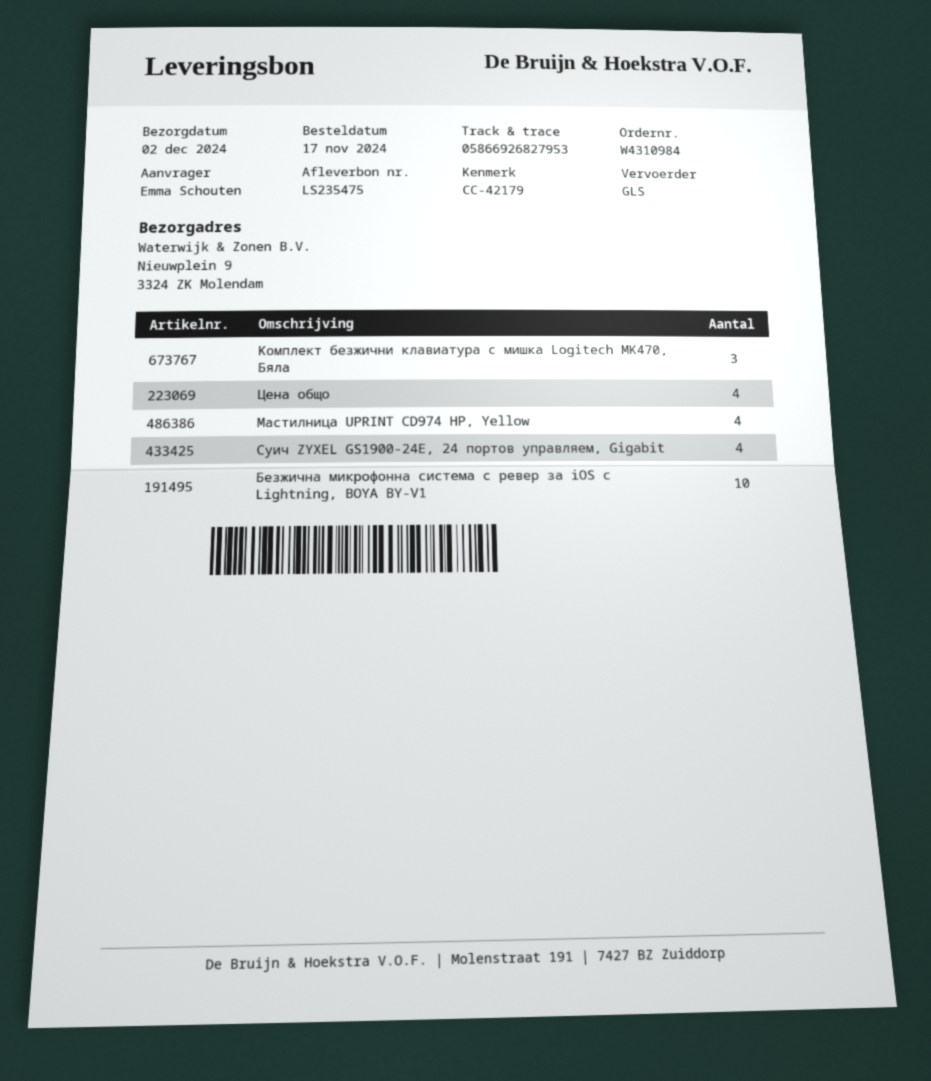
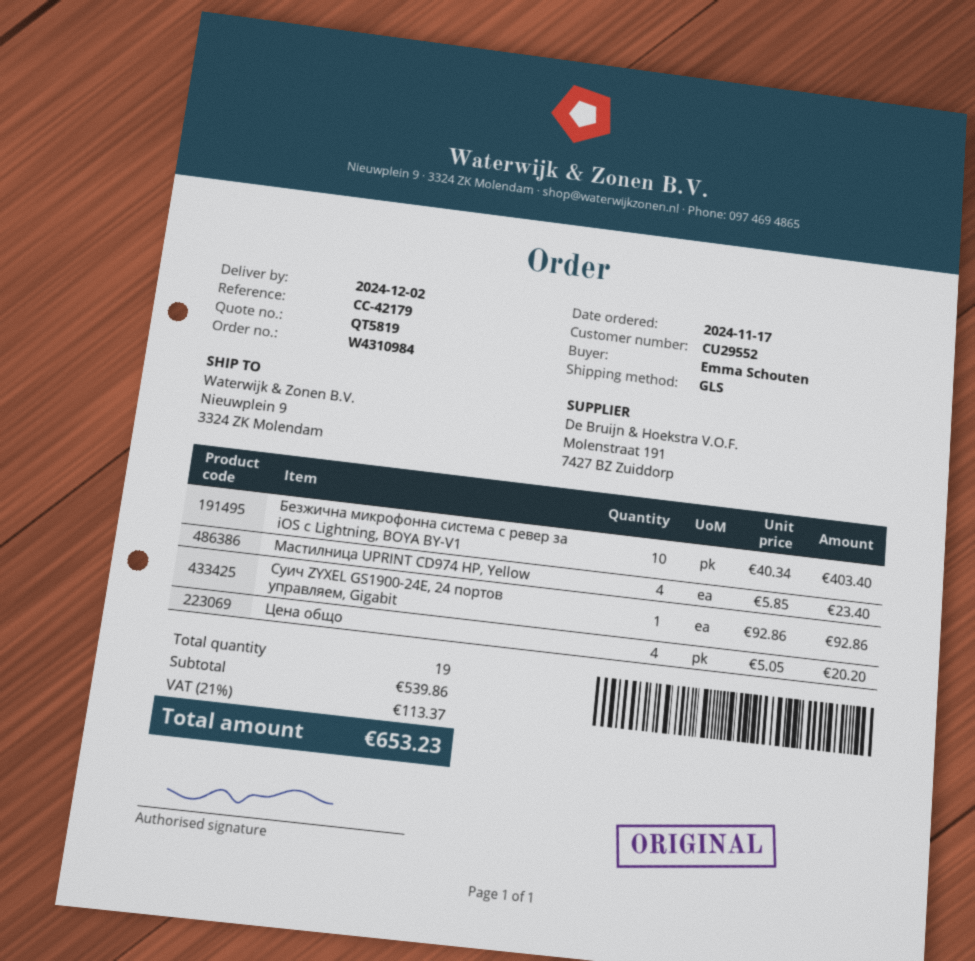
Kомплект безжични клавиатура с мишка Logitech MK470, Бяла: 3 -> none
Суич ZYXEL GS1900-24E, 24 портов управляем, Gigabit: 4 -> 1

